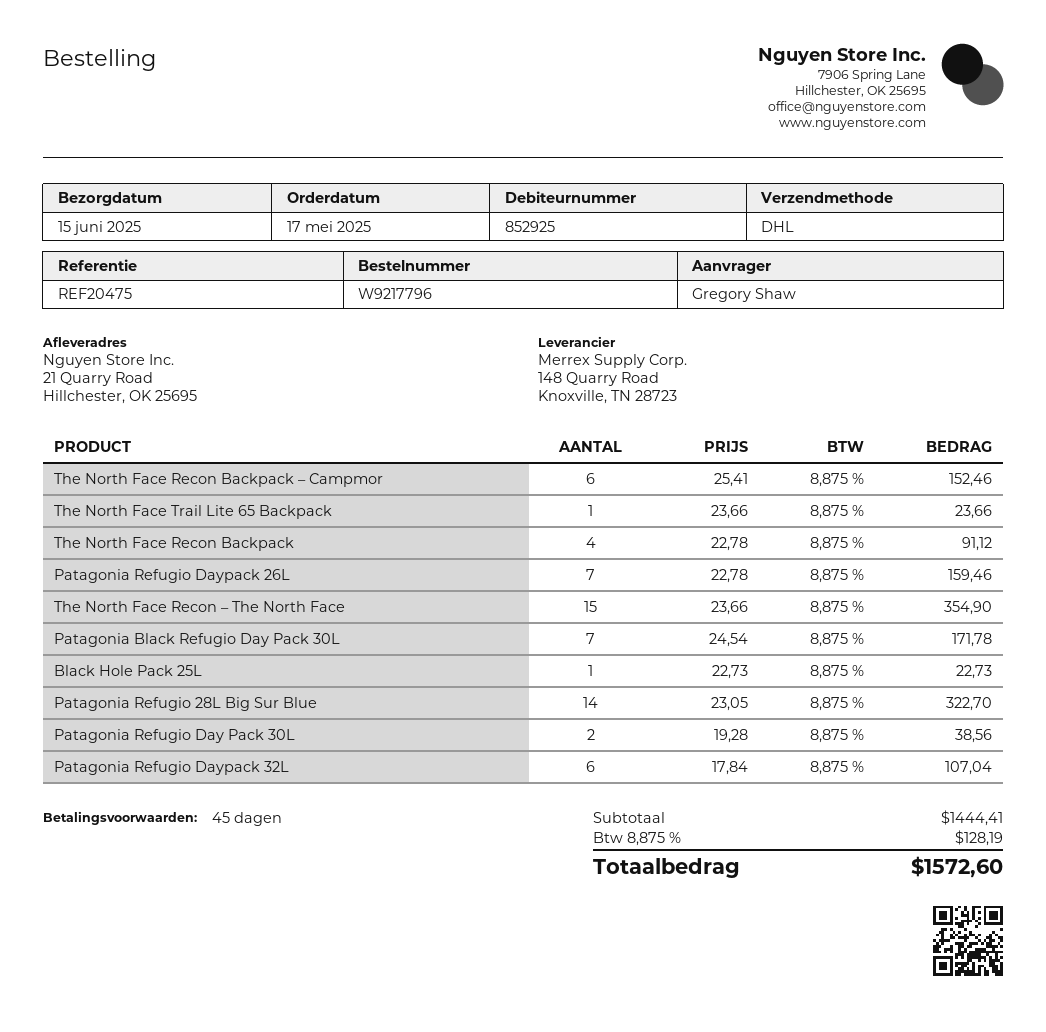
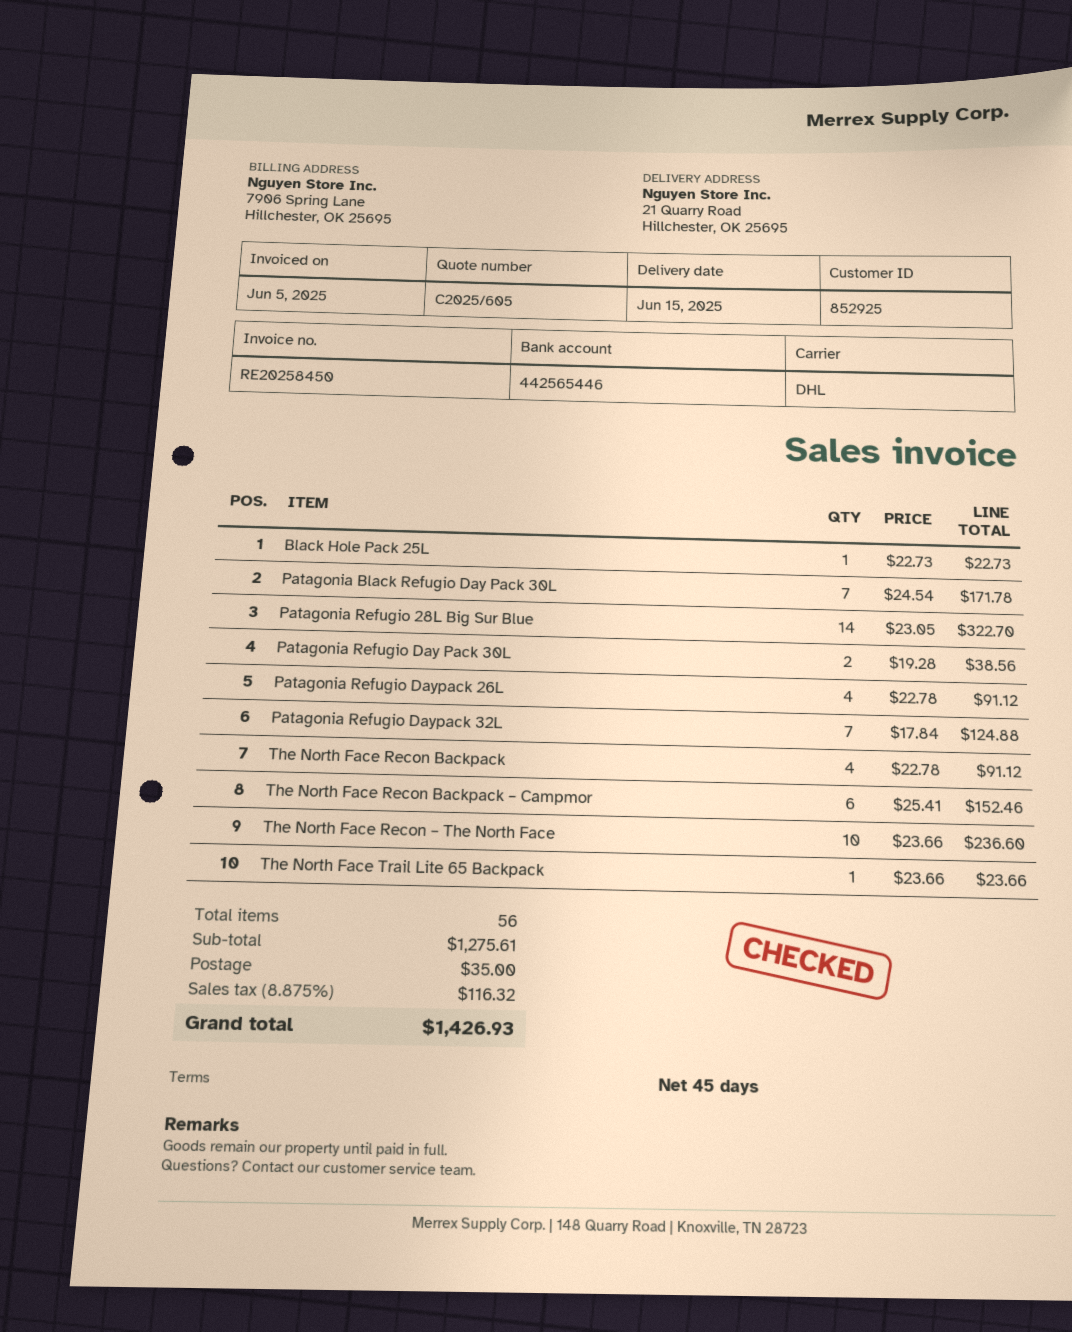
Patagonia Refugio Daypack 26L: 7 x 22.78 = 159.46 -> 4 x 22.78 = 91.12
The North Face Recon – The North Face: 15 x 23.66 = 354.90 -> 10 x 23.66 = 236.60
Patagonia Refugio Daypack 32L: 6 x 17.84 = 107.04 -> 7 x 17.84 = 124.88
subtotal: 1444.41 -> 1275.61
shipping: none -> 35.00
tax: 8.875% = 128.19 -> 8.875% = 116.32
total: 1572.60 -> 1426.93

